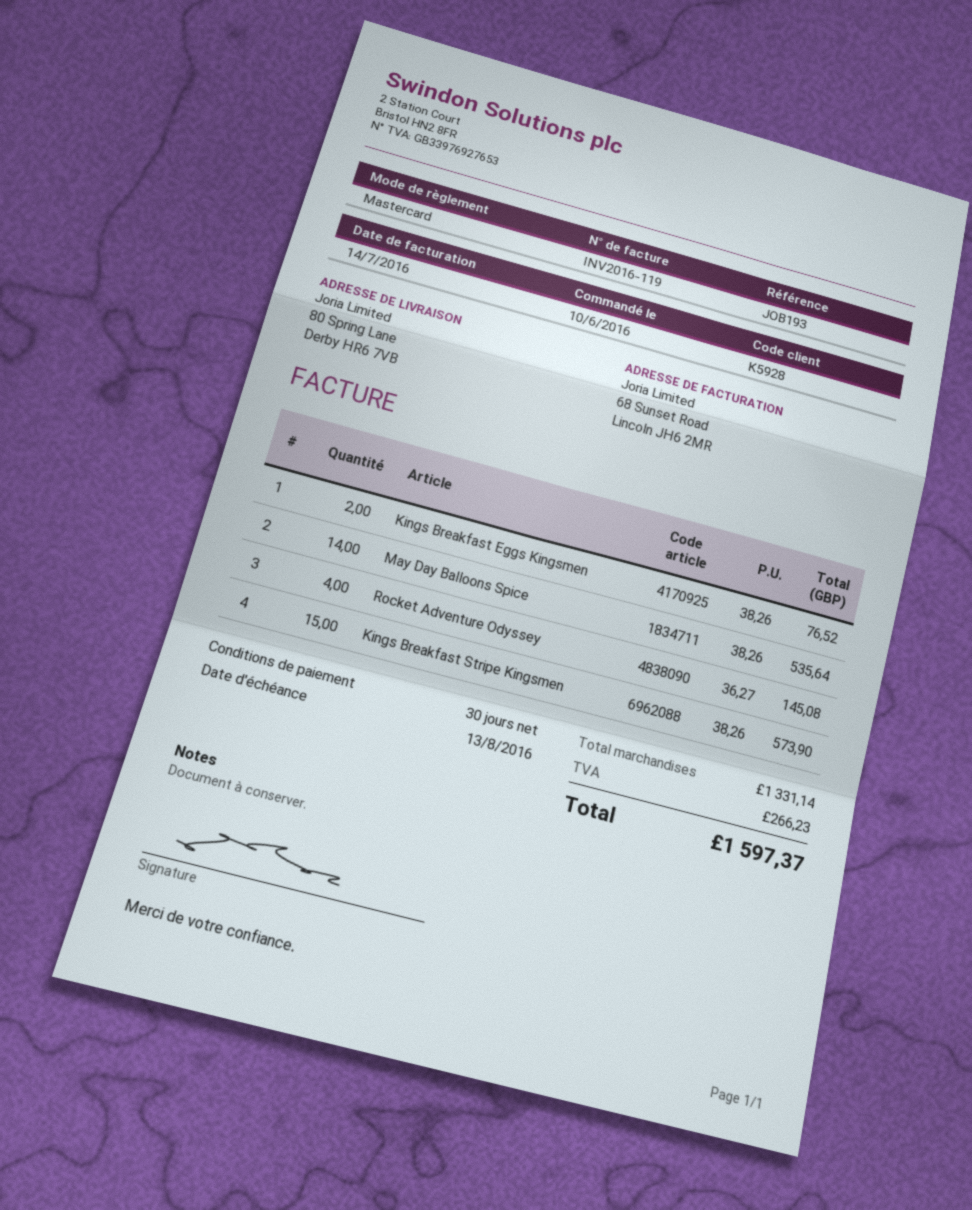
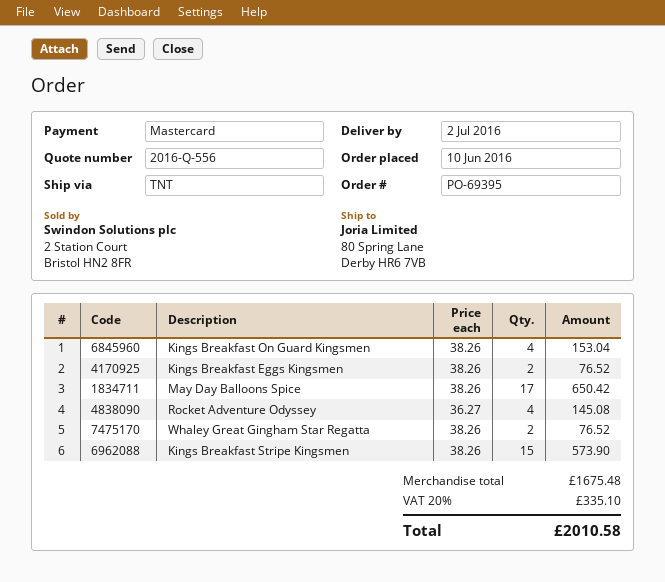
May Day Balloons Spice: 14 x 38.26 = 535.64 -> 17 x 38.26 = 650.42
Kings Breakfast On Guard Kingsmen: none -> 4 x 38.26 = 153.04
Whaley Great Gingham Star Regatta: none -> 2 x 38.26 = 76.52
subtotal: 1331.14 -> 1675.48
tax: 266.23 -> 335.10
total: 1597.37 -> 2010.58

